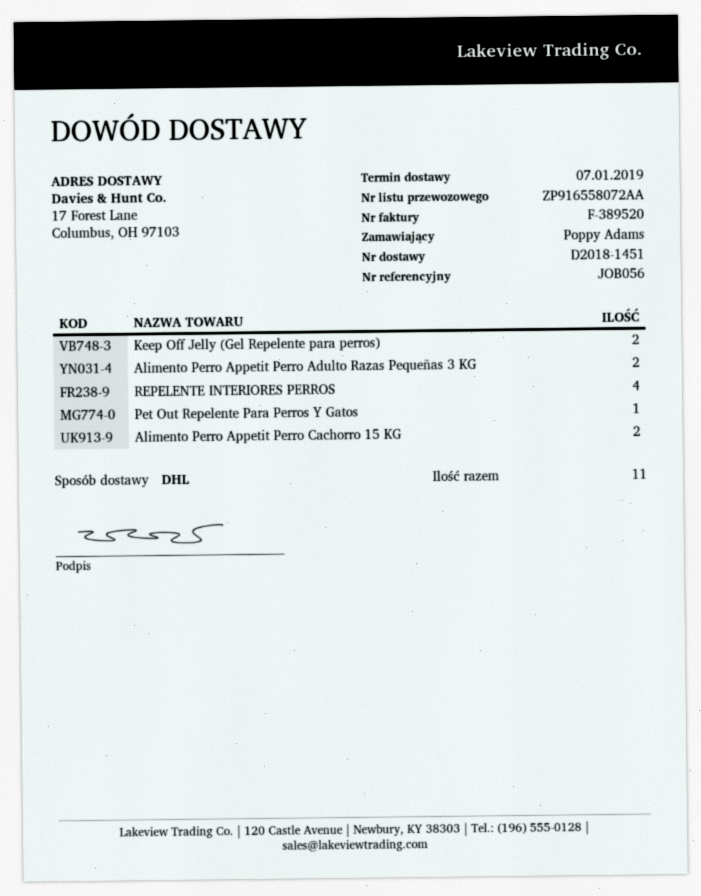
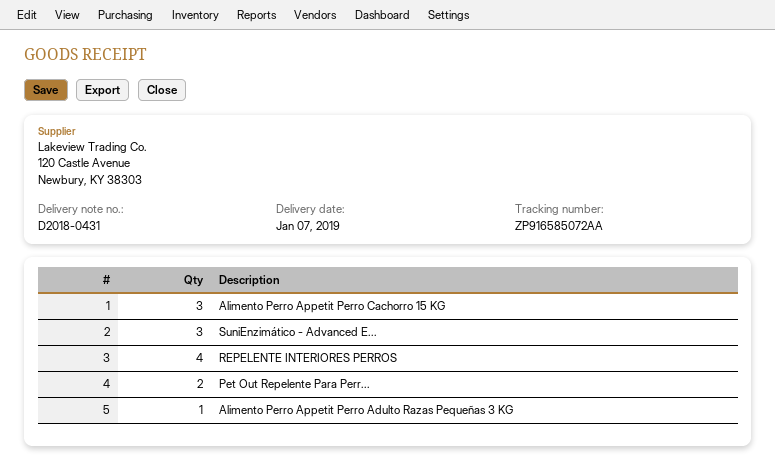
delivery note number: D2018-1451 -> D2018-0431
tracking number: ZP916558072AA -> ZP916585072AA
Keep Off Jelly (Gel Repelente para perros): 2 -> none
Alimento Perro Appetit Perro Adulto Razas Pequeñas 3 KG: 2 -> 1
Pet Out Repelente Para Perros Y Gatos: 1 -> 2
Alimento Perro Appetit Perro Cachorro 15 KG: 2 -> 3
SuniEnzimático - Advanced E...: none -> 3

